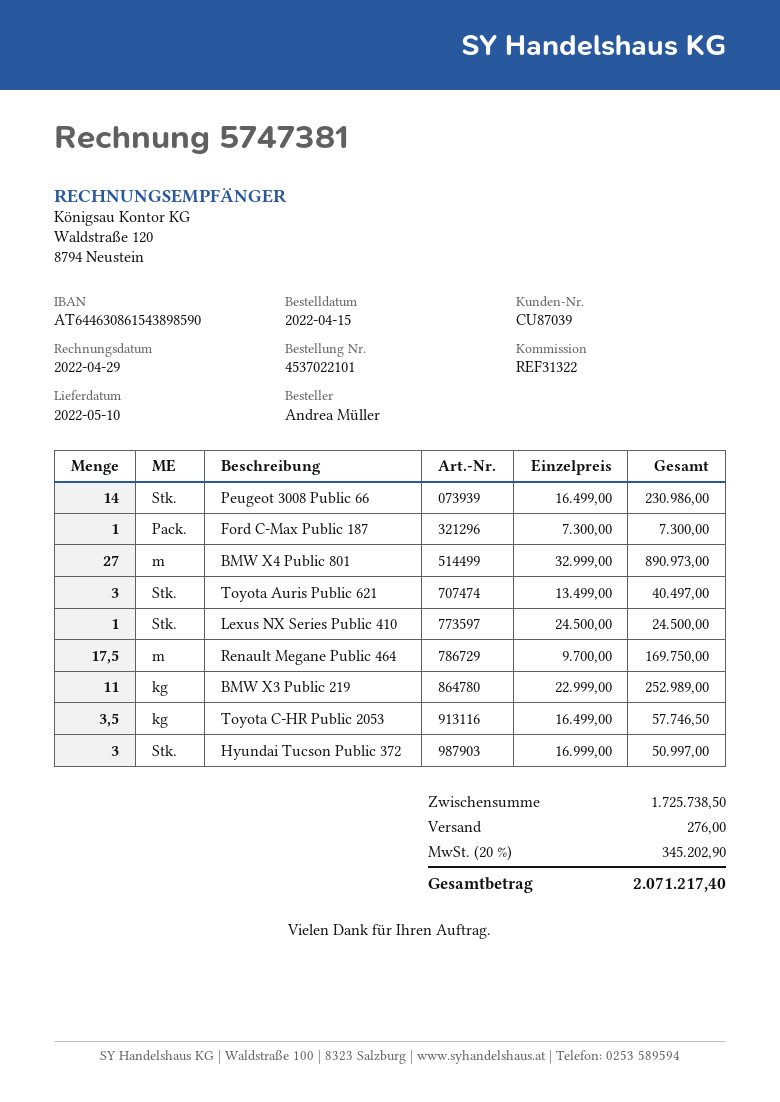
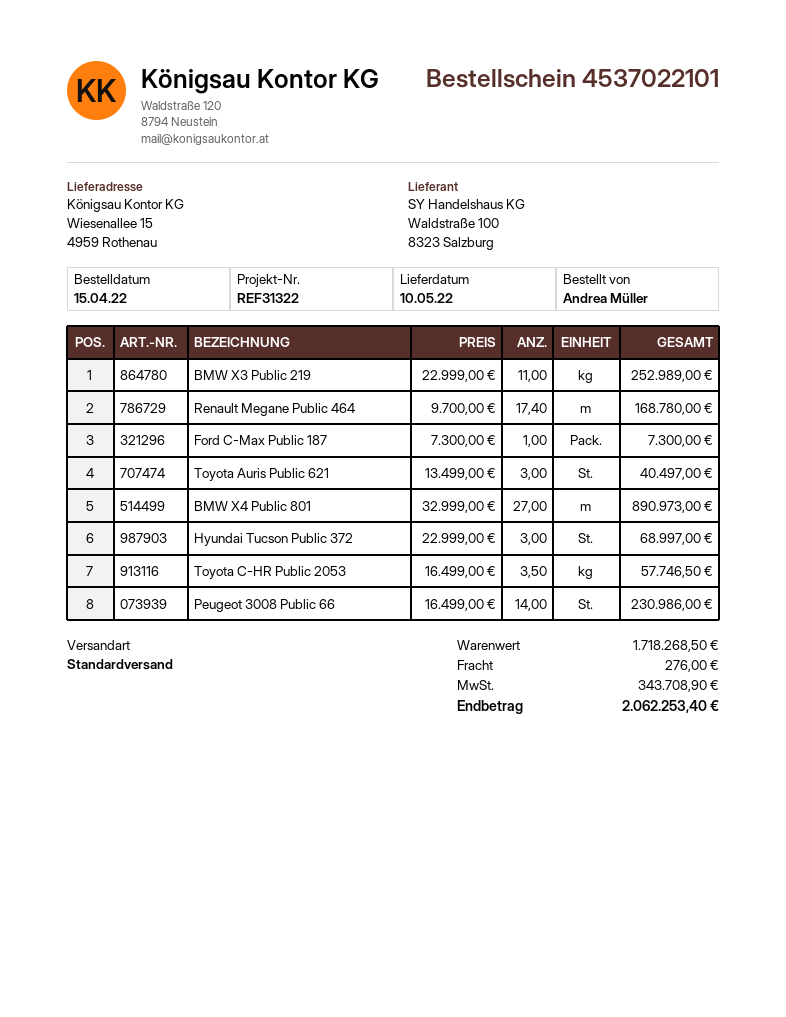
Lexus NX Series Public 410: 1 x 24500.00 = 24500.00 -> none
Renault Megane Public 464: 17.5 x 9700.00 = 169750.00 -> 17.4 x 9700.00 = 168780.00
Hyundai Tucson Public 372: 3 x 16999.00 = 50997.00 -> 3 x 22999.00 = 68997.00
subtotal: 1725738.50 -> 1718268.50
tax: 345202.90 -> 343708.90
total: 2071217.40 -> 2062253.40

